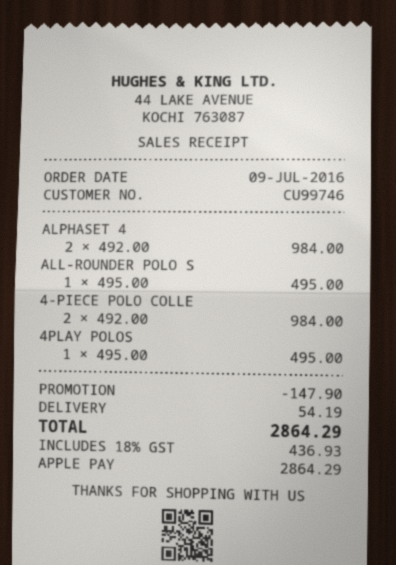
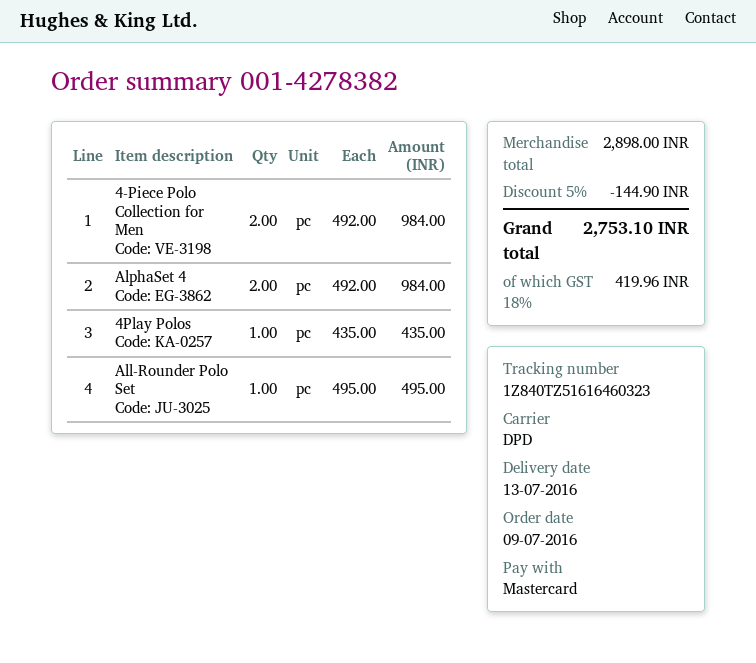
payment method: Apple Pay -> Mastercard
4PLAY POLOS: 1 x 495.00 = 495.00 -> 1 x 435.00 = 435.00
discount: 147.90 -> 144.90
shipping: 54.19 -> none
tax: 18% = 436.93 -> 18% = 419.96
total: 2864.29 -> 2753.10

